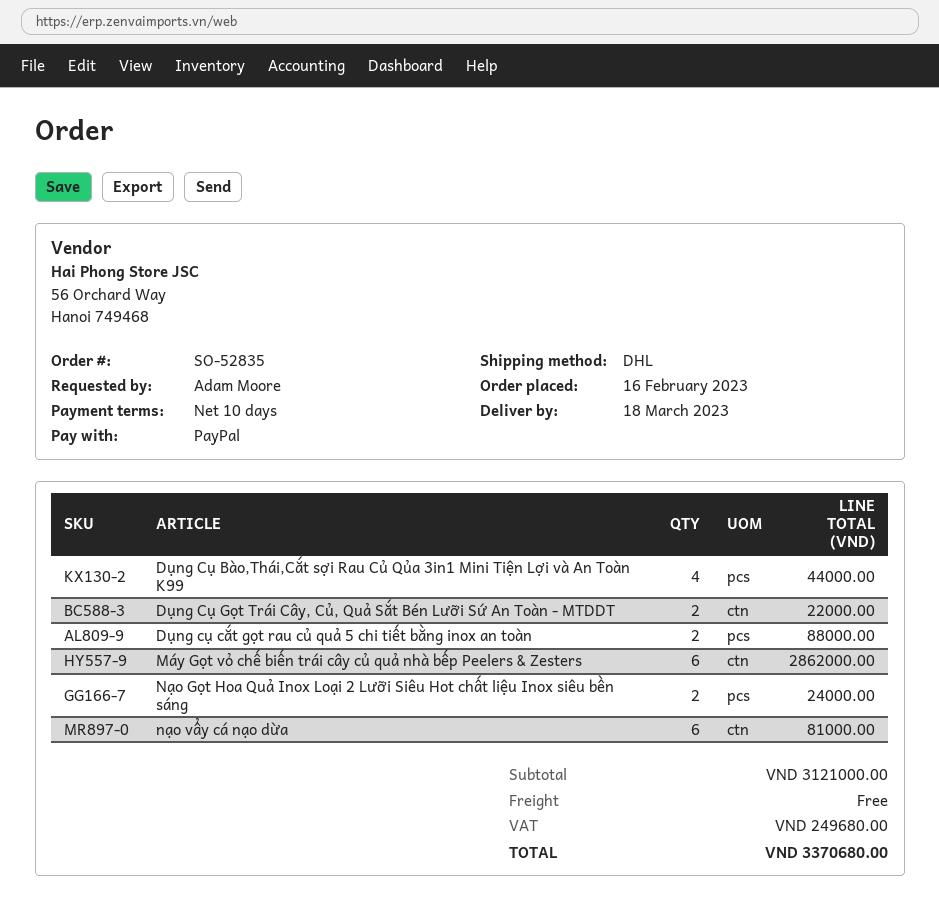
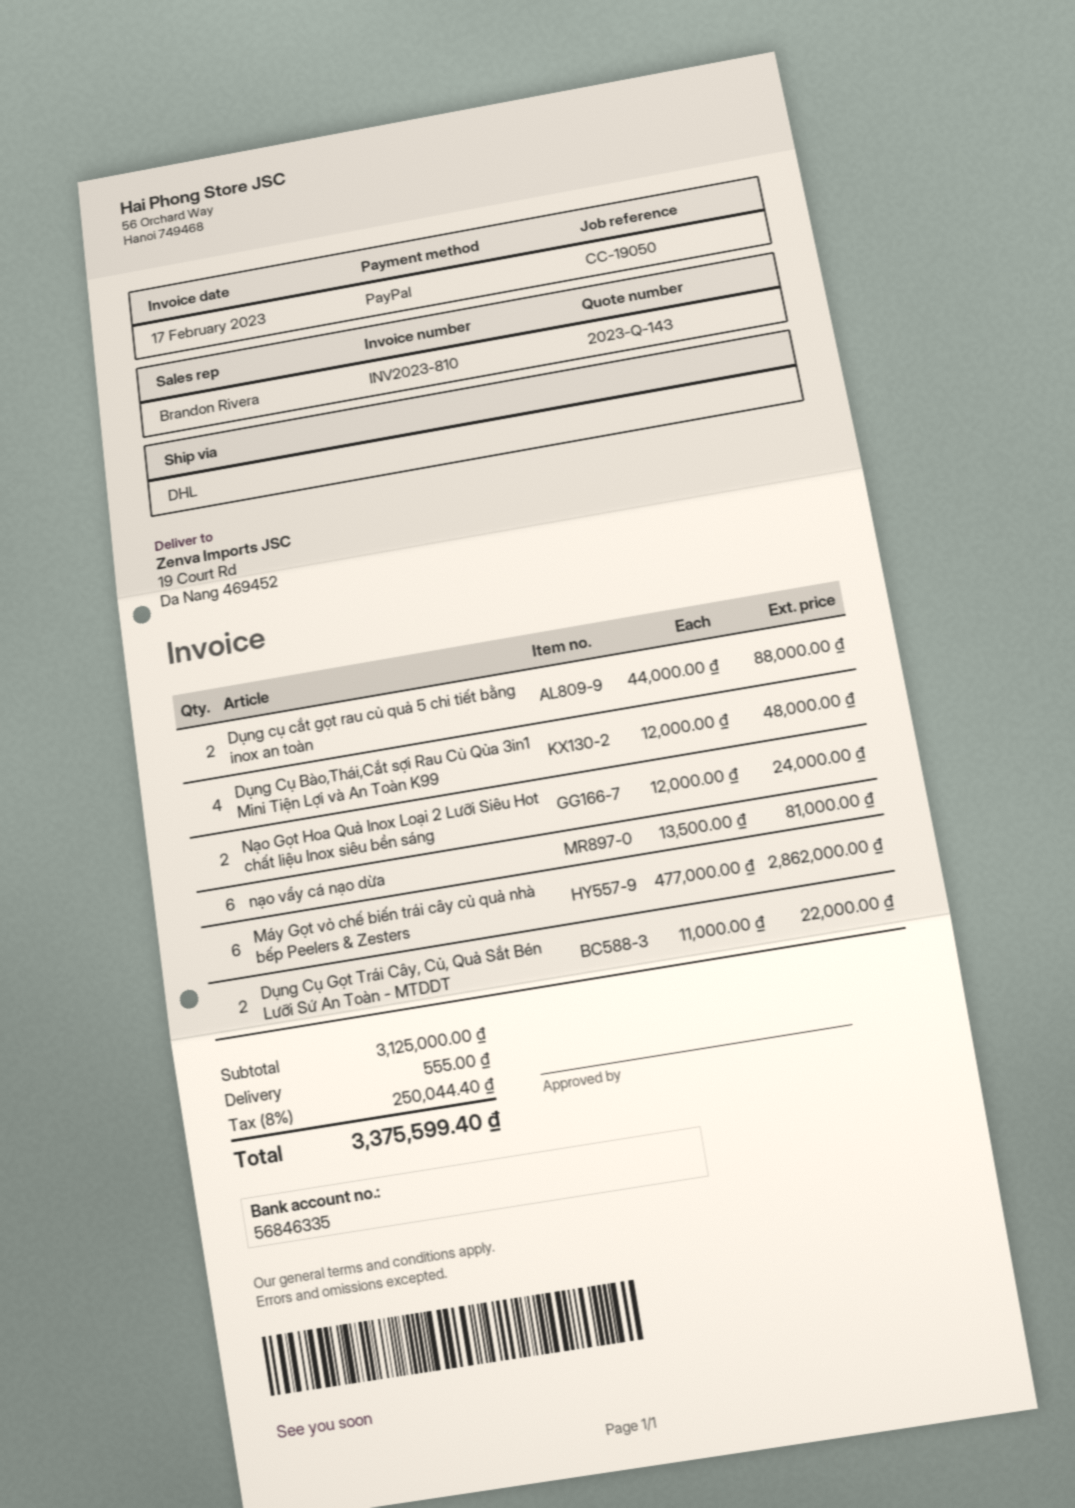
Dụng Cụ Bào,Thái,Cắt sợi Rau Củ Qủa 3in1 Mini Tiện Lợi và An Toàn K99: 4 for 44000.00 -> 4 for 48000.00
subtotal: 3121000.00 -> 3125000.00
shipping: 0.00 -> 555.00
tax: 249680.00 -> 250044.40
total: 3370680.00 -> 3375599.40

